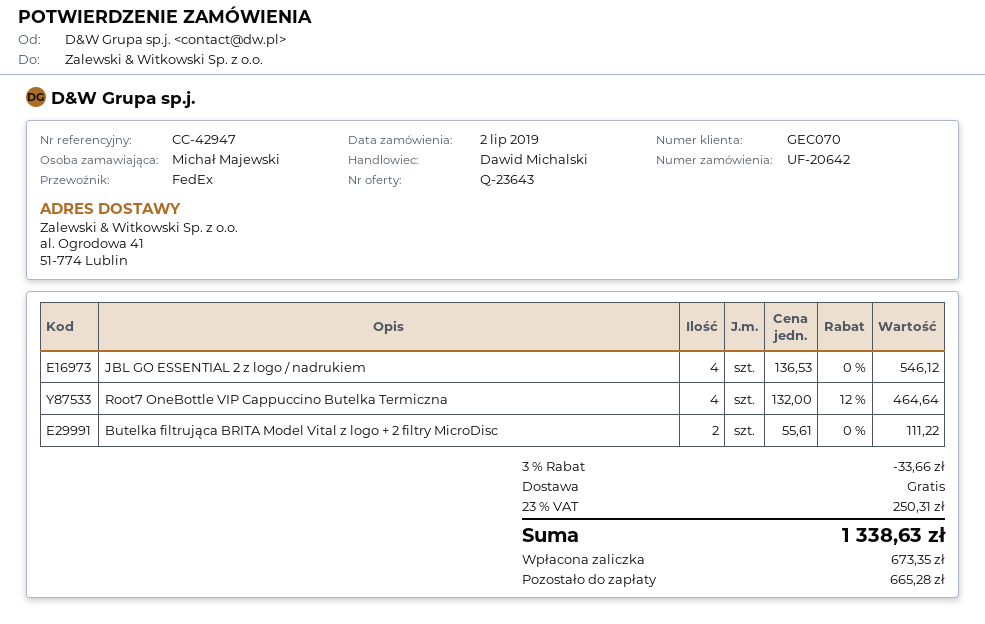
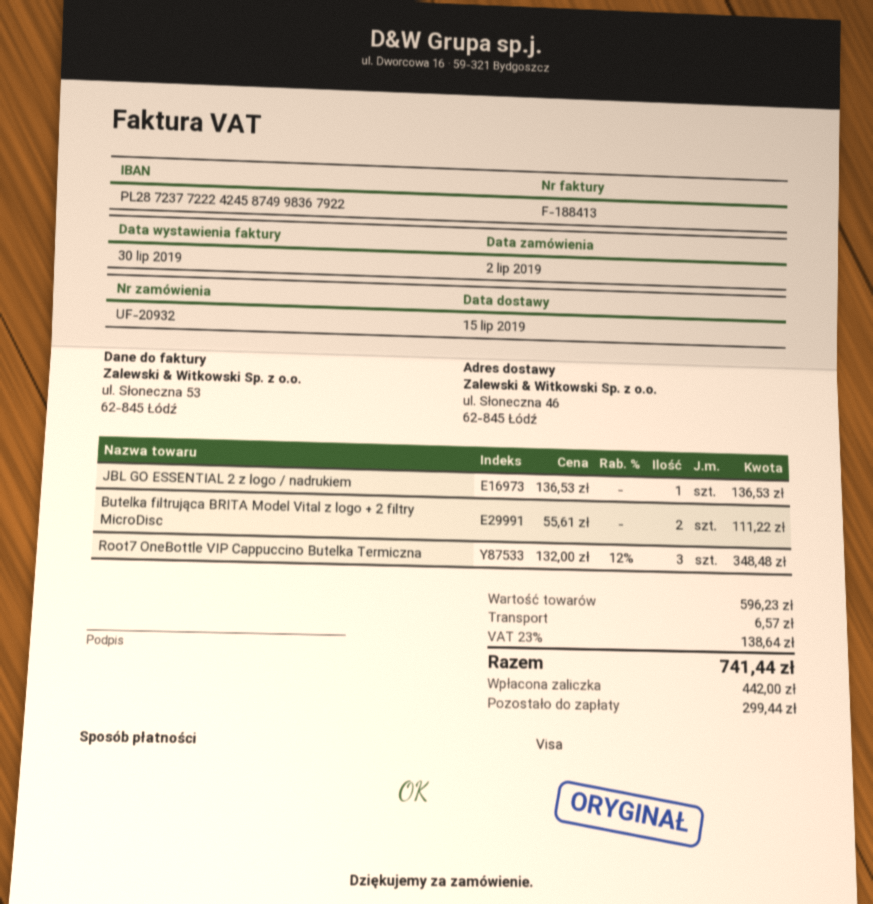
order number: UF-20642 -> UF-20932
ship to: al. Ogrodowa 41, 51-774 Lublin -> ul. Słoneczna 46, 62-845 Łódź
JBL GO ESSENTIAL 2 z logo / nadrukiem: 4 x 136.53 = 546.12 -> 1 x 136.53 = 136.53
Root7 OneBottle VIP Cappuccino Butelka Termiczna: 4 x 132.00 - 12% = 464.64 -> 3 x 132.00 - 12% = 348.48
discount: 3% = 33.66 -> none
shipping: 0.00 -> 6.57
tax: 23% = 250.31 -> 23% = 138.64
total: 1338.63 -> 741.44
deposit: 673.35 -> 442.00
balance: 665.28 -> 299.44

